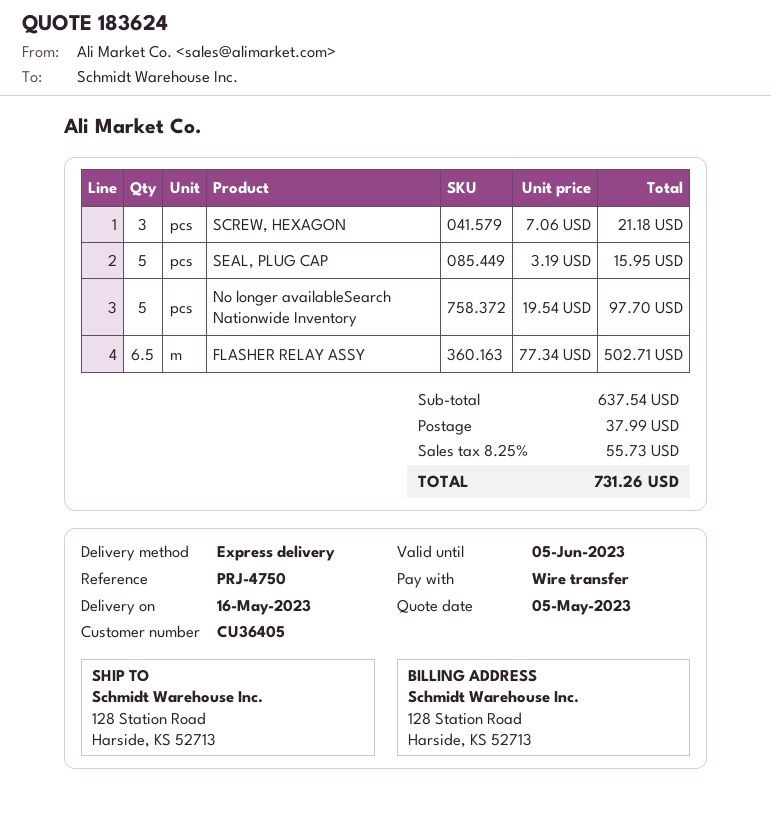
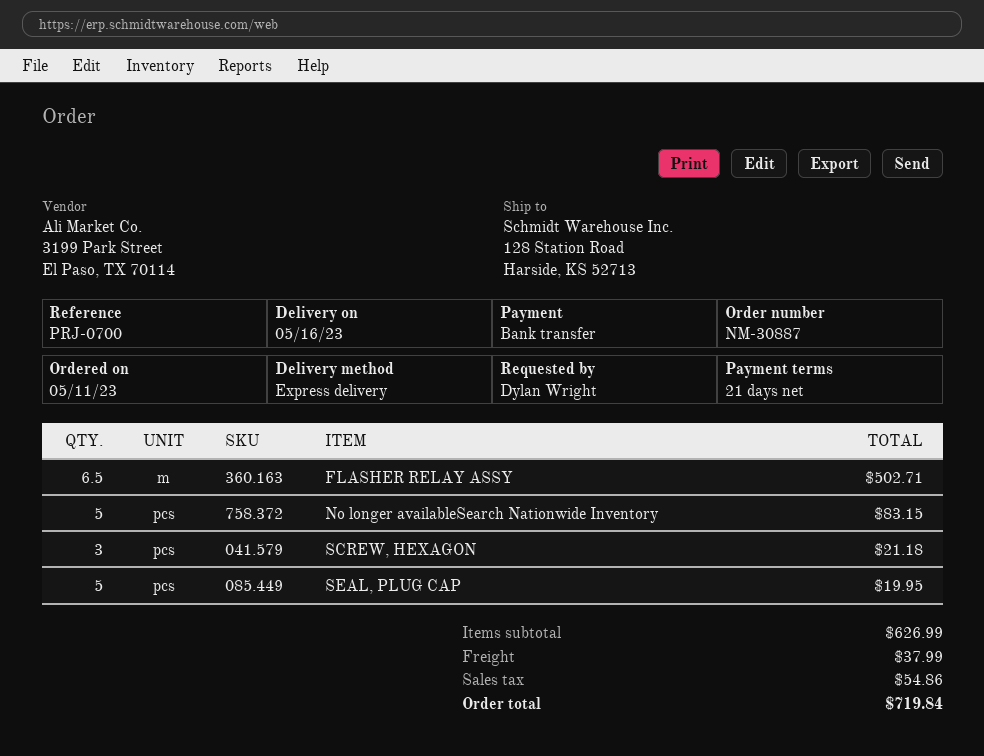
reference: PRJ-4750 -> PRJ-0700
SEAL, PLUG CAP: 5 for 15.95 -> 5 for 19.95
No longer availableSearch Nationwide Inventory: 5 for 97.70 -> 5 for 83.15
subtotal: 637.54 -> 626.99
tax: 55.73 -> 54.86
total: 731.26 -> 719.84

